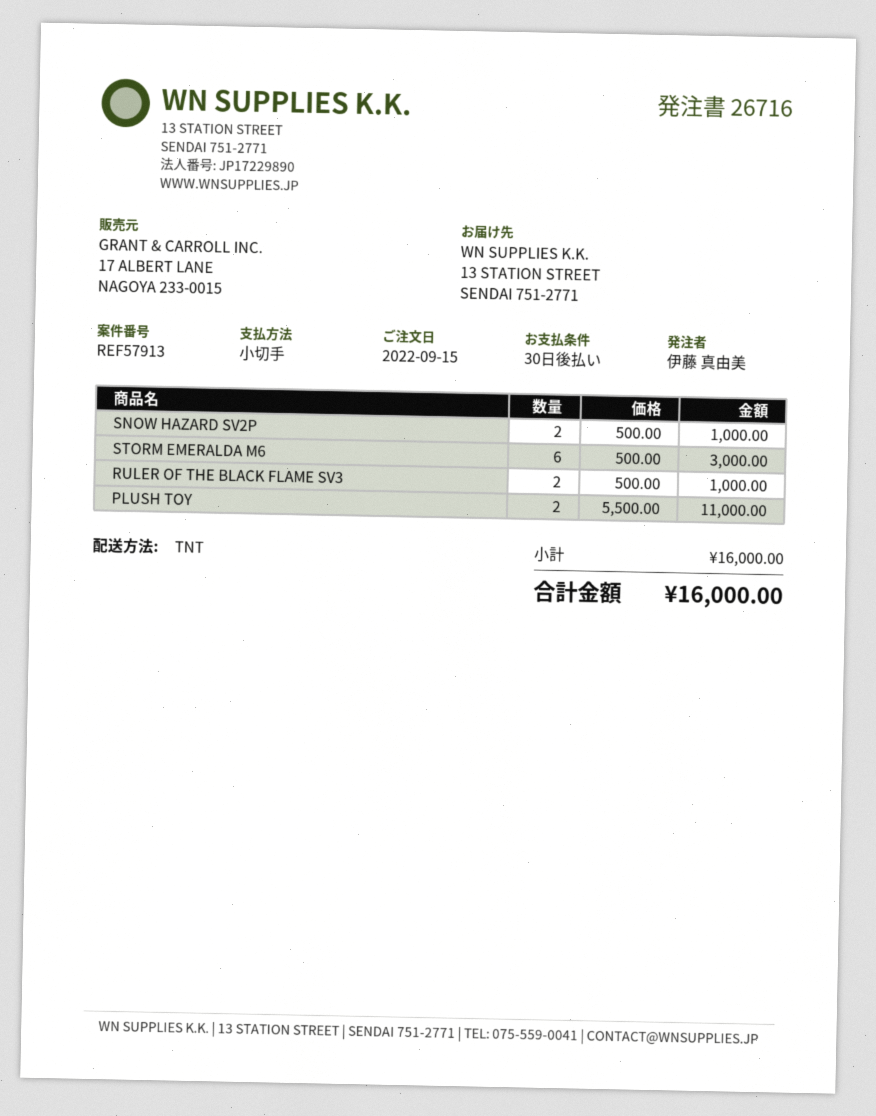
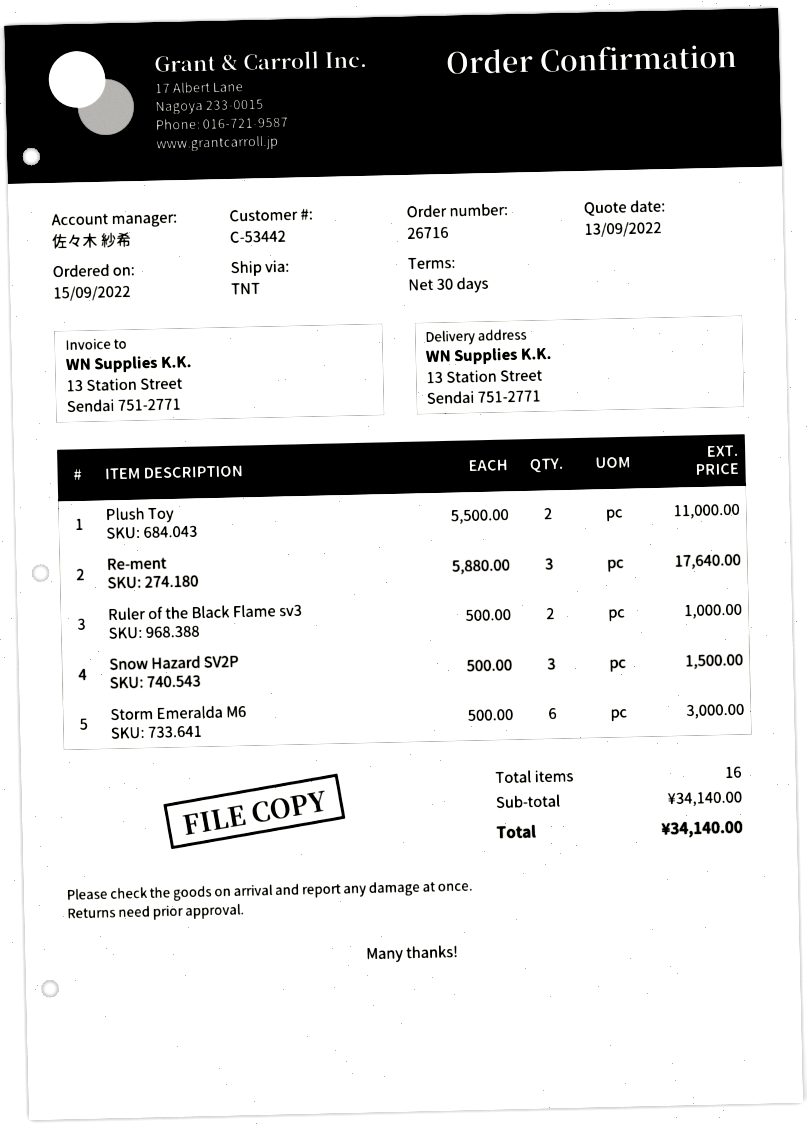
SNOW HAZARD SV2P: 2 x 500.00 = 1000.00 -> 3 x 500.00 = 1500.00
Re-ment: none -> 3 x 5880.00 = 17640.00
subtotal: 16000.00 -> 34140.00
total: 16000.00 -> 34140.00

